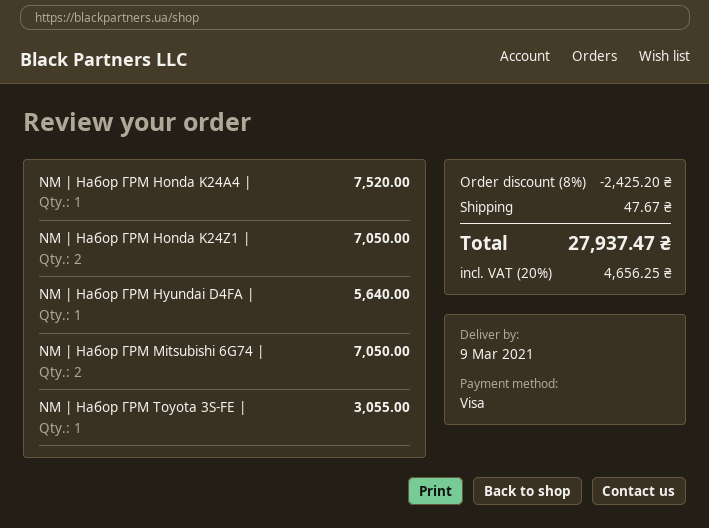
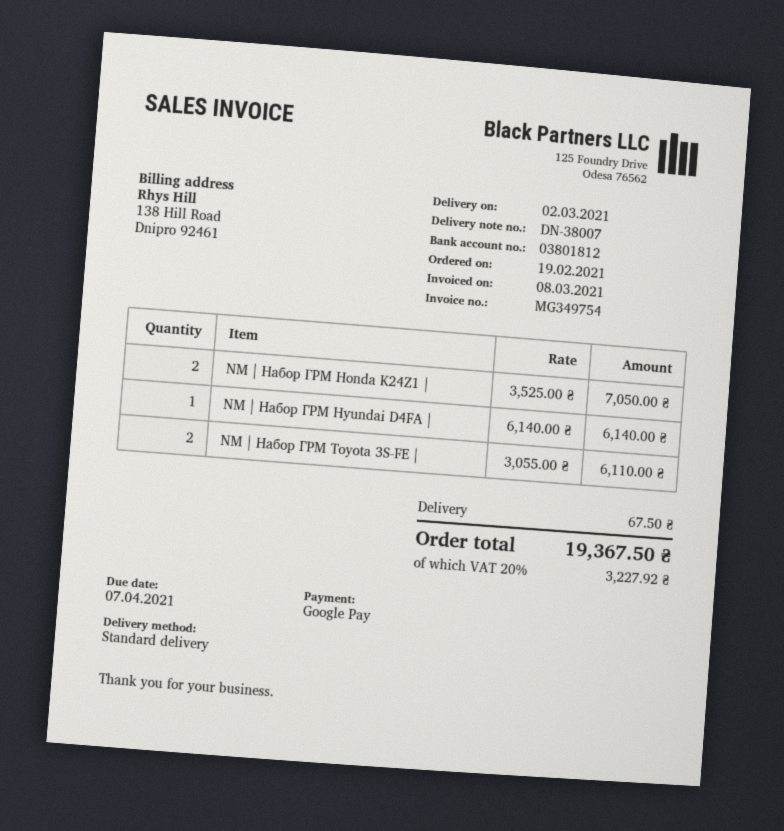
delivery date: 2021-03-09 -> 2021-03-02
payment method: Visa -> Google Pay
NM | Набор ГРМ Honda K24A4 |: 1 for 7520.00 -> none
NM | Набор ГРМ Hyundai D4FA |: 1 for 5640.00 -> 1 for 6140.00
NM | Набор ГРМ Mitsubishi 6G74 |: 2 for 7050.00 -> none
NM | Набор ГРМ Toyota 3S-FE |: 1 for 3055.00 -> 2 for 6110.00
discount: 8% = 2425.20 -> none
shipping: 47.67 -> 67.50
tax: 20% = 4656.25 -> 20% = 3227.92
total: 27937.47 -> 19367.50

